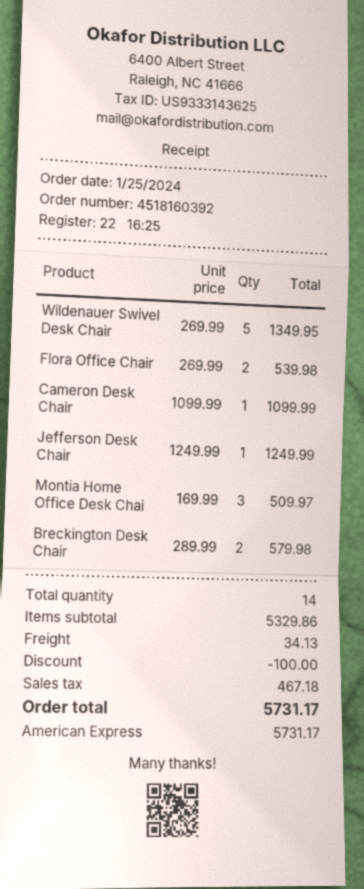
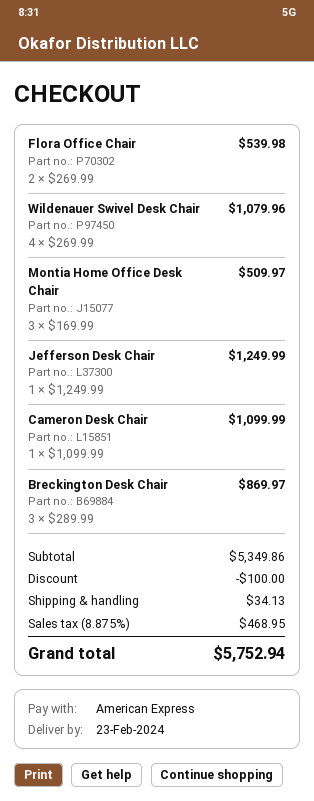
Wildenauer Swivel Desk Chair: 5 x 269.99 = 1349.95 -> 4 x 269.99 = 1079.96
Breckington Desk Chair: 2 x 289.99 = 579.98 -> 3 x 289.99 = 869.97
subtotal: 5329.86 -> 5349.86
tax: 467.18 -> 468.95
total: 5731.17 -> 5752.94

